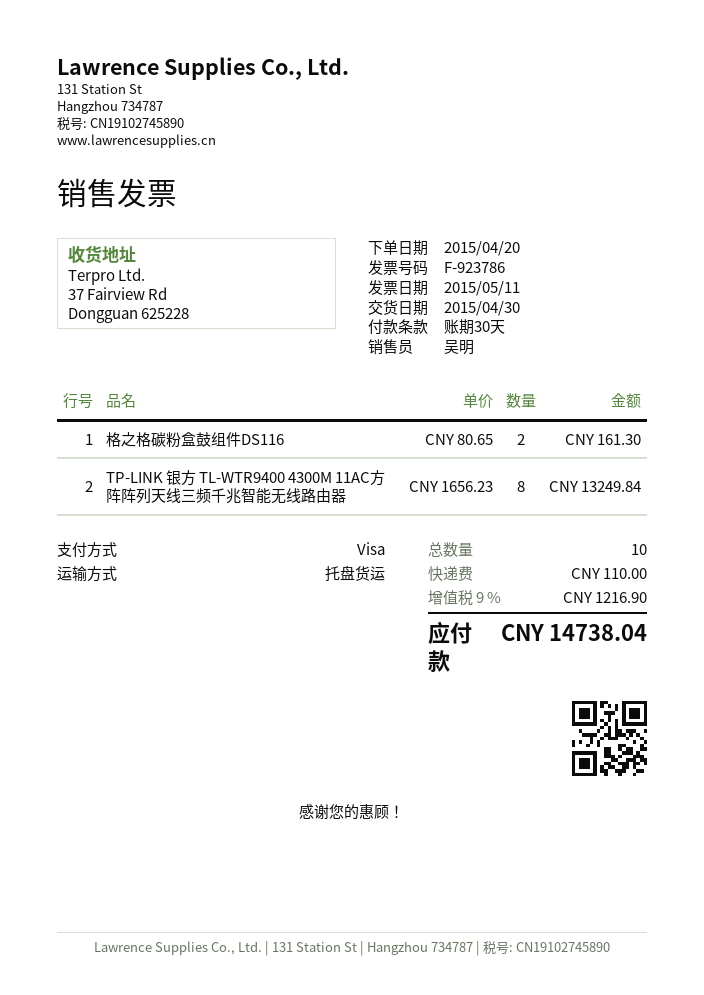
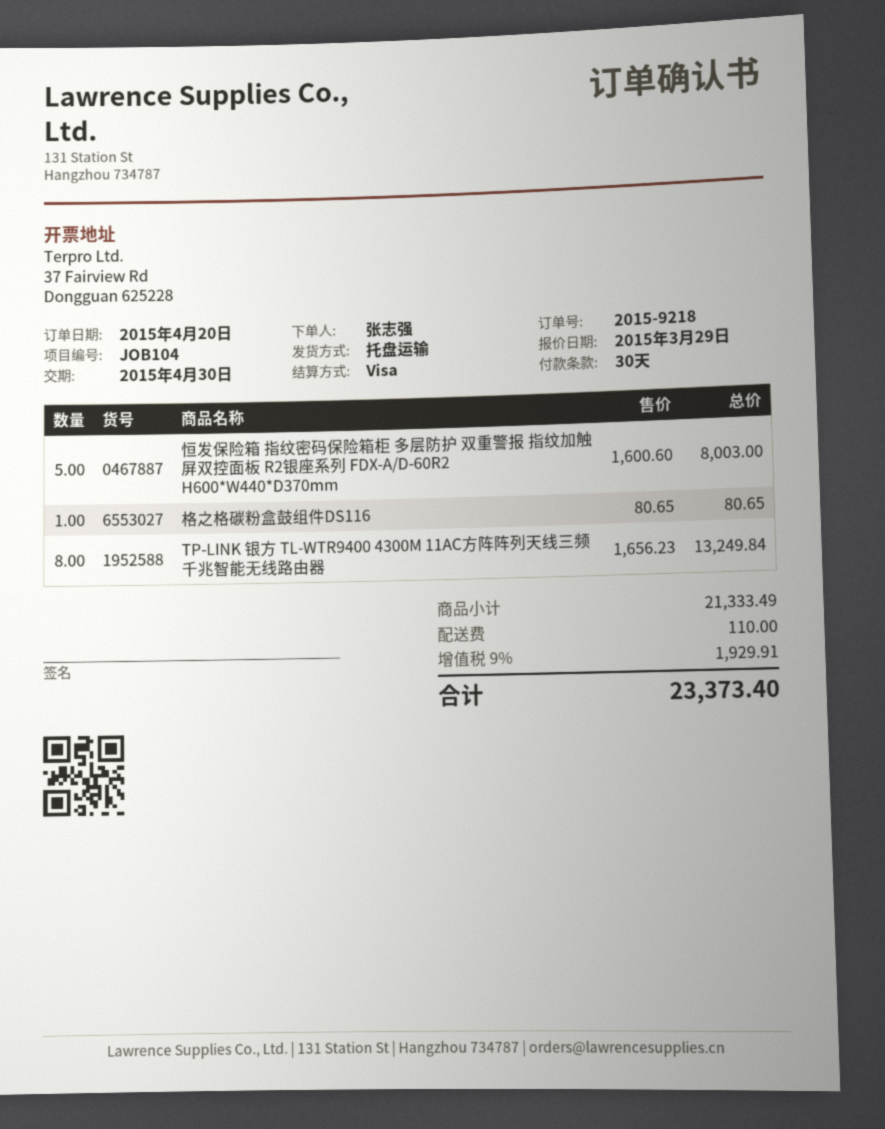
格之格碳粉盒鼓组件DS116: 2 x 80.65 = 161.30 -> 1 x 80.65 = 80.65
恒发保险箱 指纹密码保险箱柜 多层防护 双重警报 指纹加触屏双控面板 R2银座系列 FDX-A/D-60R2 H600*W440*D370mm: none -> 5 x 1600.60 = 8003.00
tax: 9% = 1216.90 -> 9% = 1929.91
total: 14738.04 -> 23373.40

